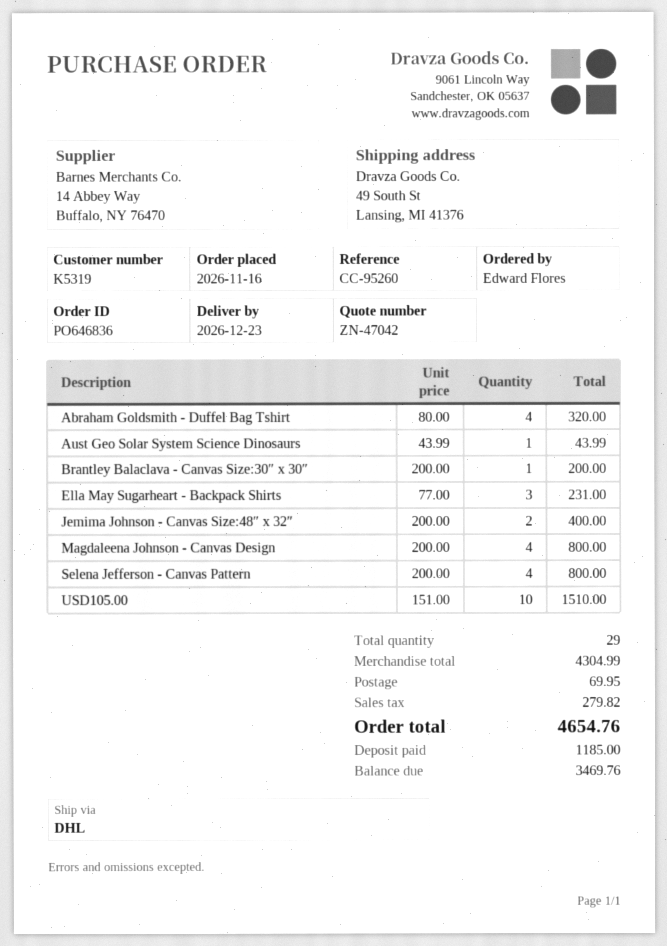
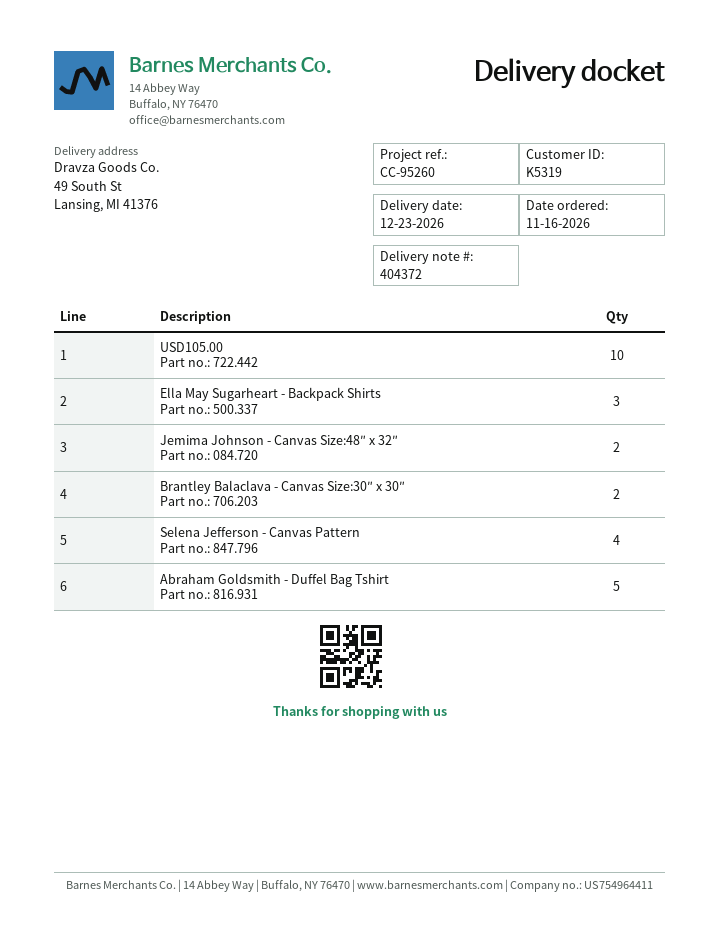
Abraham Goldsmith - Duffel Bag Tshirt: 4 -> 5
Aust Geo Solar System Science Dinosaurs: 1 -> none
Brantley Balaclava - Canvas Size:30″ x 30″: 1 -> 2
Magdaleena Johnson - Canvas Design: 4 -> none

